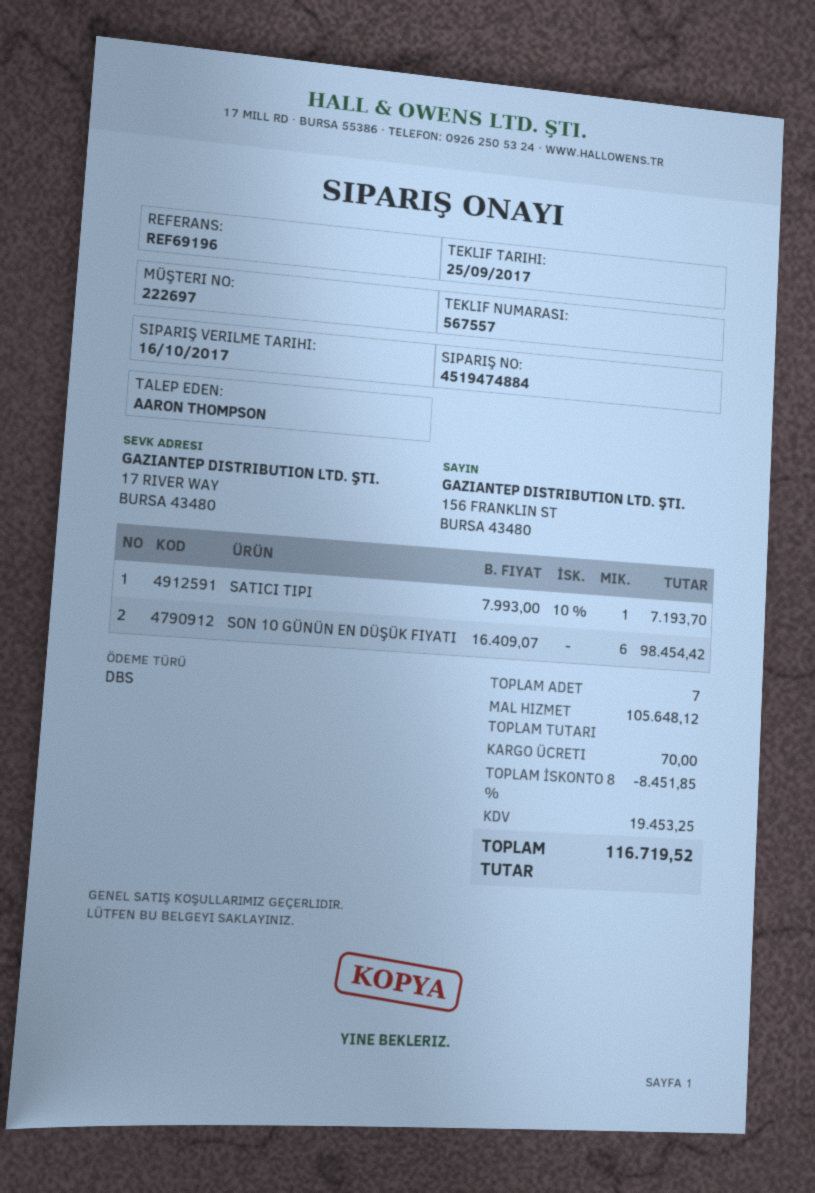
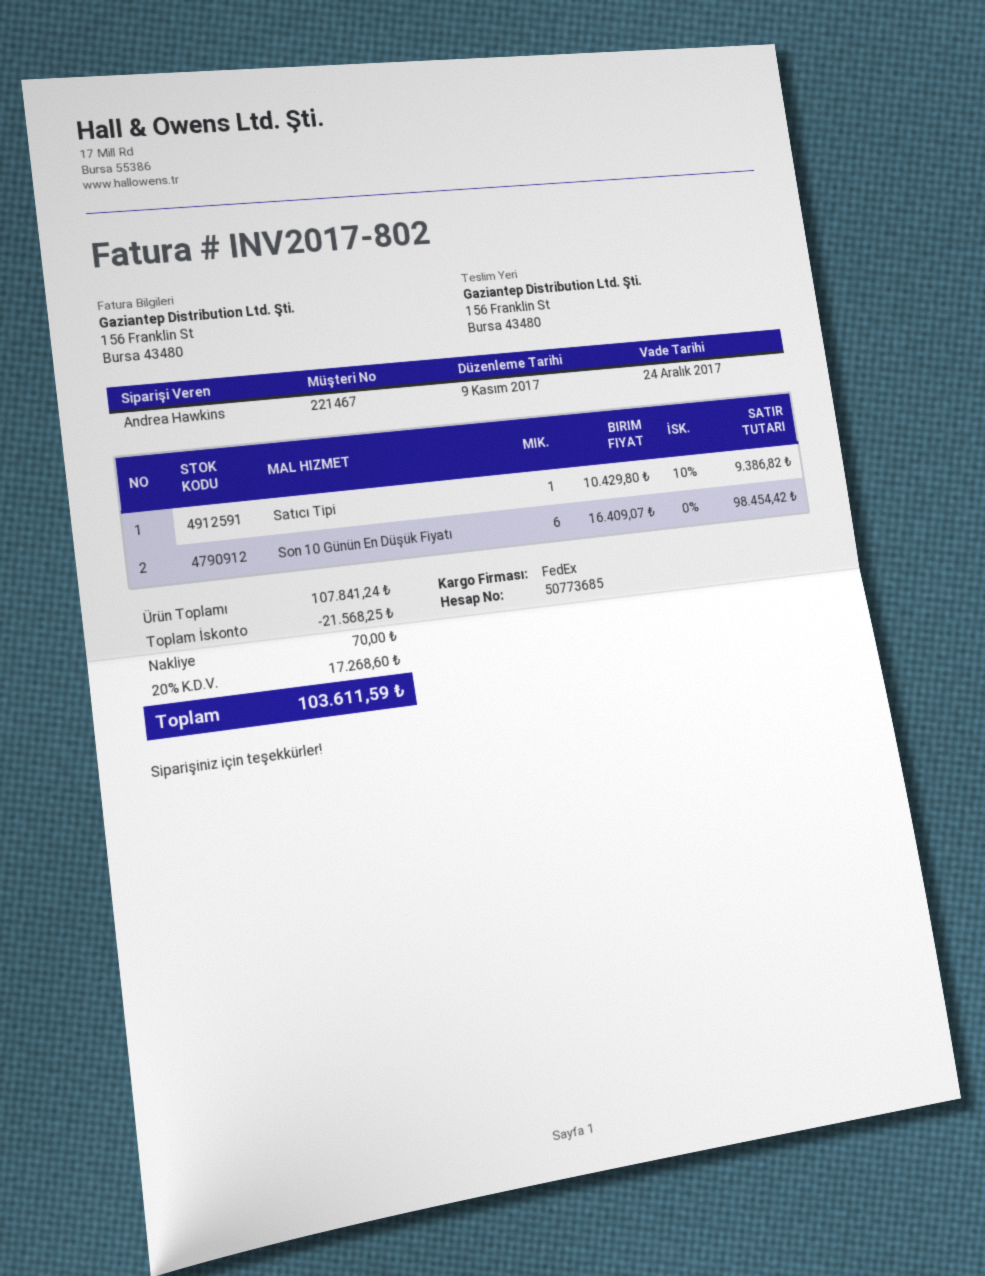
customer number: 222697 -> 221467
ordered by: AARON THOMPSON -> Andrea Hawkins
ship to: 17 RIVER WAY, BURSA 43480 -> 156 Franklin St, Bursa 43480
SATICI TIPI: 1 x 7993.00 - 10% = 7193.70 -> 1 x 10429.80 - 10% = 9386.82
subtotal: 105648.12 -> 107841.24
discount: 8451.85 -> 21568.25
tax: 19453.25 -> 17268.60
total: 116719.52 -> 103611.59

